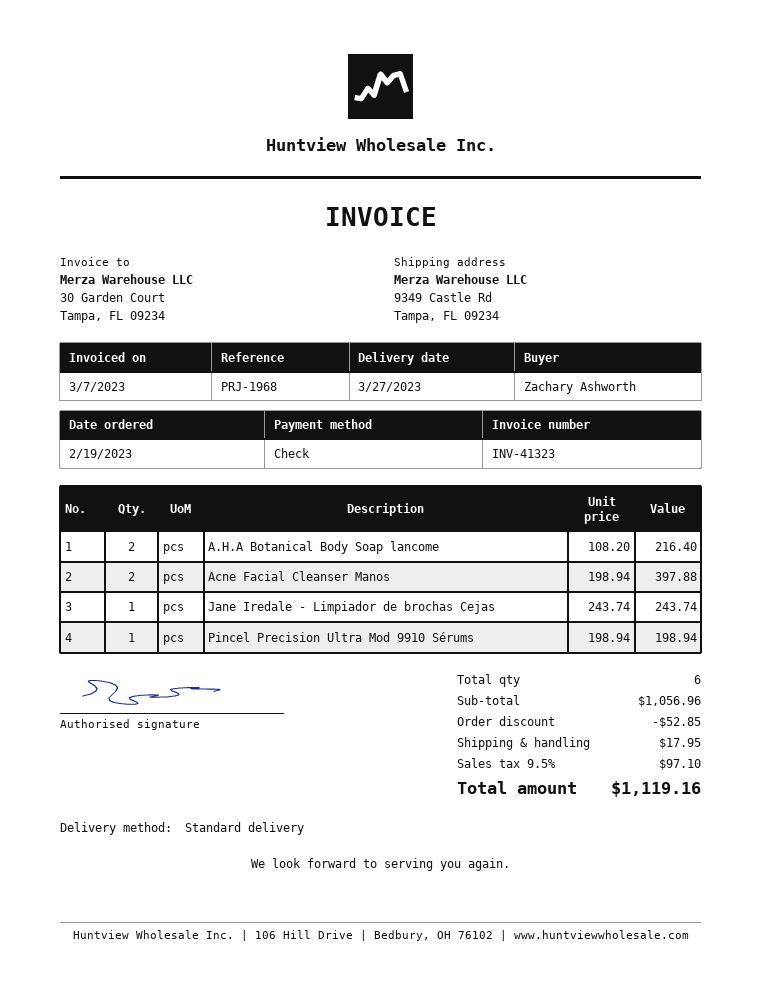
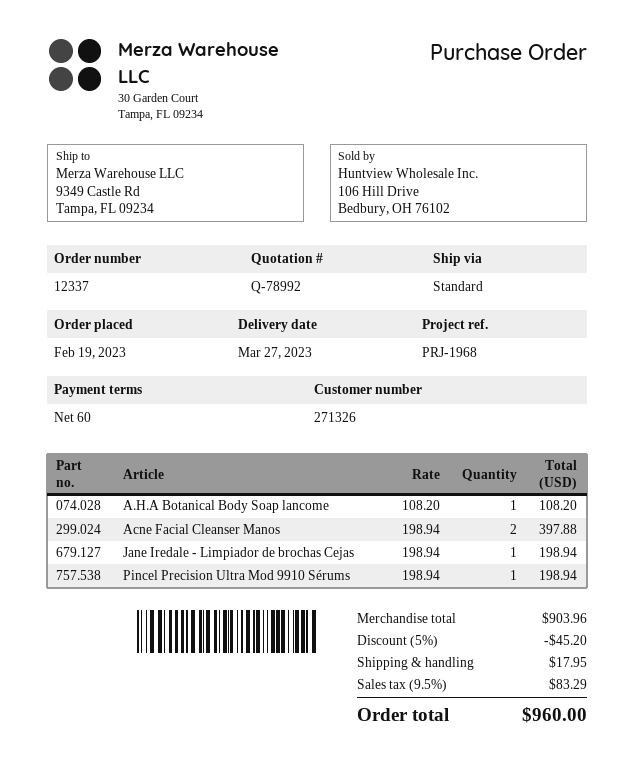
A.H.A Botanical Body Soap lancome: 2 x 108.20 = 216.40 -> 1 x 108.20 = 108.20
Jane Iredale - Limpiador de brochas Cejas: 1 x 243.74 = 243.74 -> 1 x 198.94 = 198.94
subtotal: 1056.96 -> 903.96
discount: 52.85 -> 45.20
tax: 9.5% = 97.10 -> 9.5% = 83.29
total: 1119.16 -> 960.00

